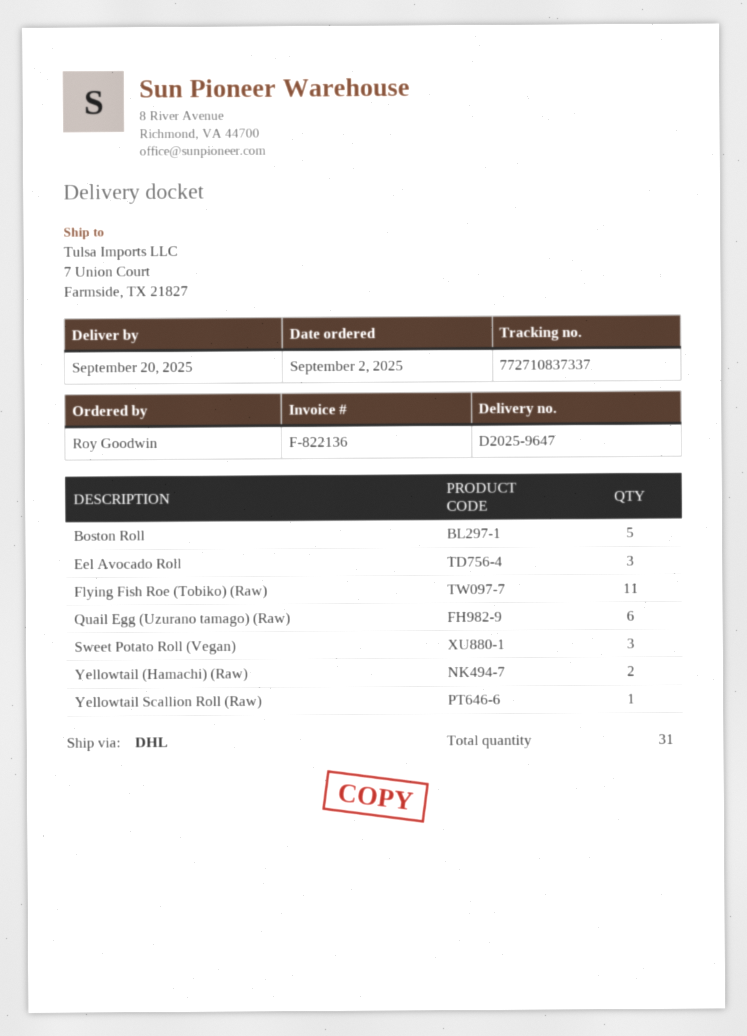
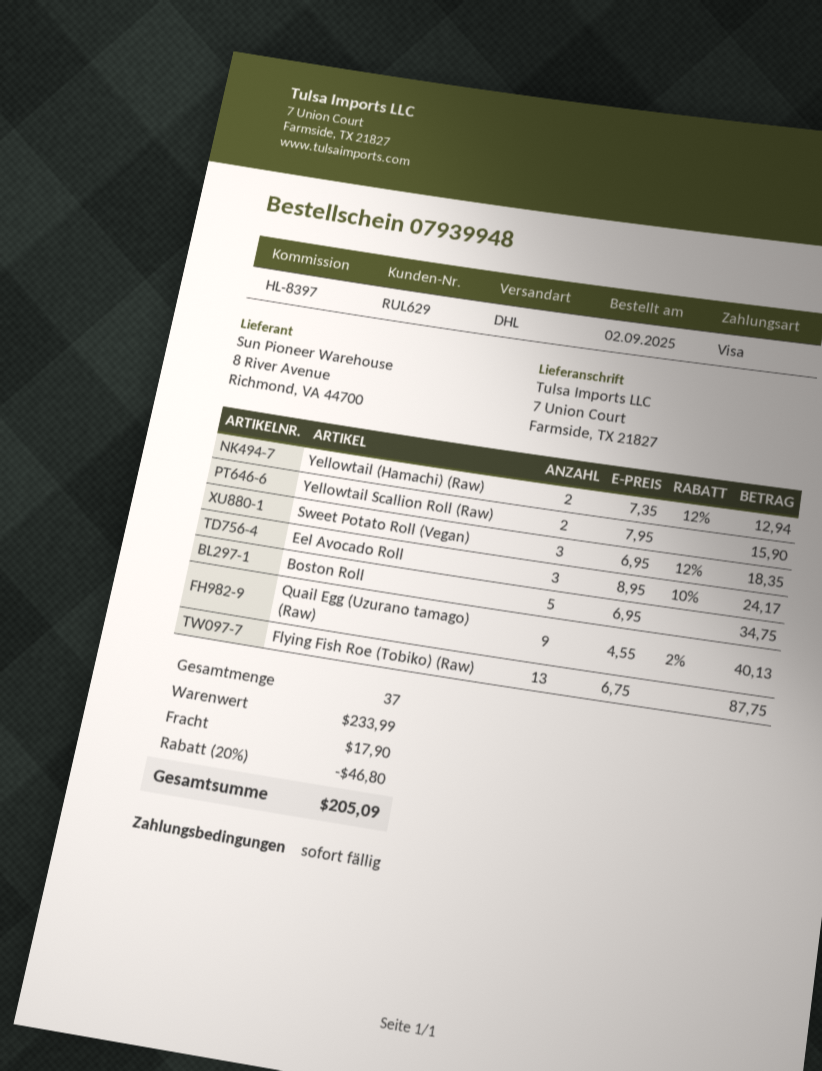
Flying Fish Roe (Tobiko) (Raw): 11 -> 13
Quail Egg (Uzurano tamago) (Raw): 6 -> 9
Yellowtail Scallion Roll (Raw): 1 -> 2
total quantity: 31 -> 37

